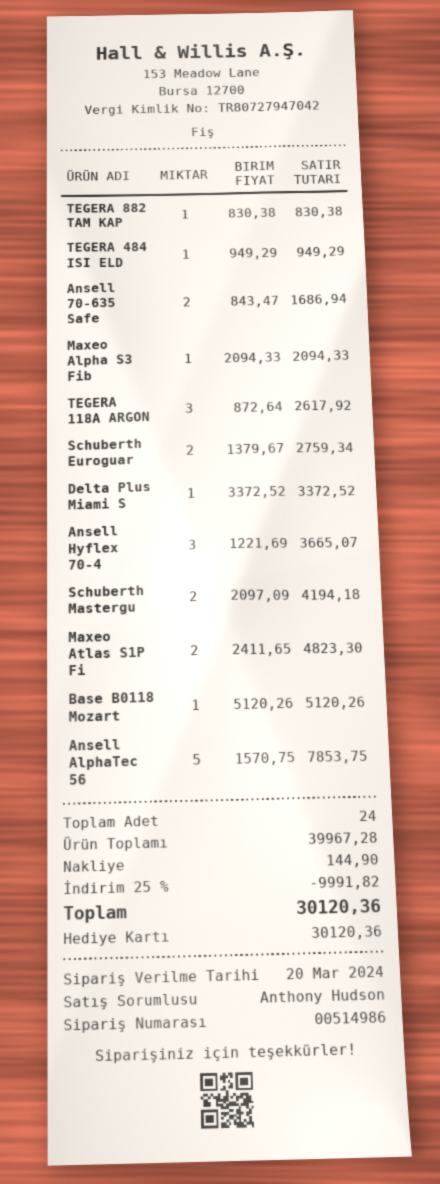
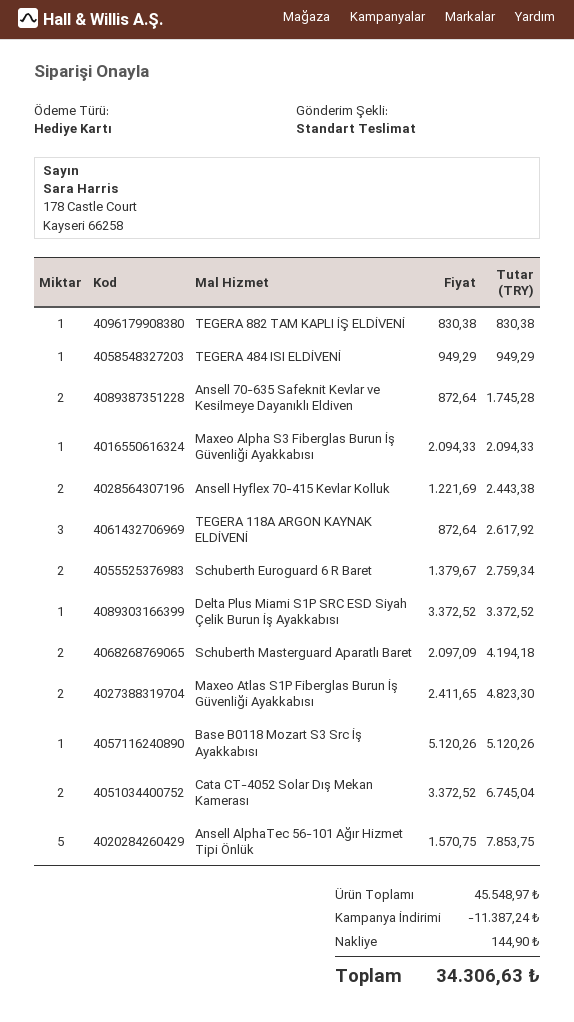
Ansell 70-635 Safe: 2 x 843.47 = 1686.94 -> 2 x 872.64 = 1745.28
Ansell Hyflex 70-4: 3 x 1221.69 = 3665.07 -> 2 x 1221.69 = 2443.38
Cata CT-4052 Solar Dış Mekan Kamerası: none -> 2 x 3372.52 = 6745.04
subtotal: 39967.28 -> 45548.97
discount: 9991.82 -> 11387.24
total: 30120.36 -> 34306.63

